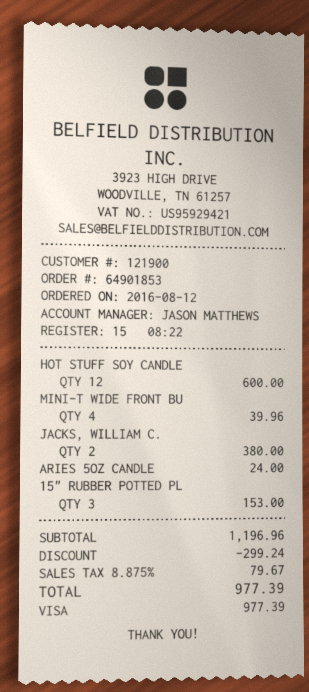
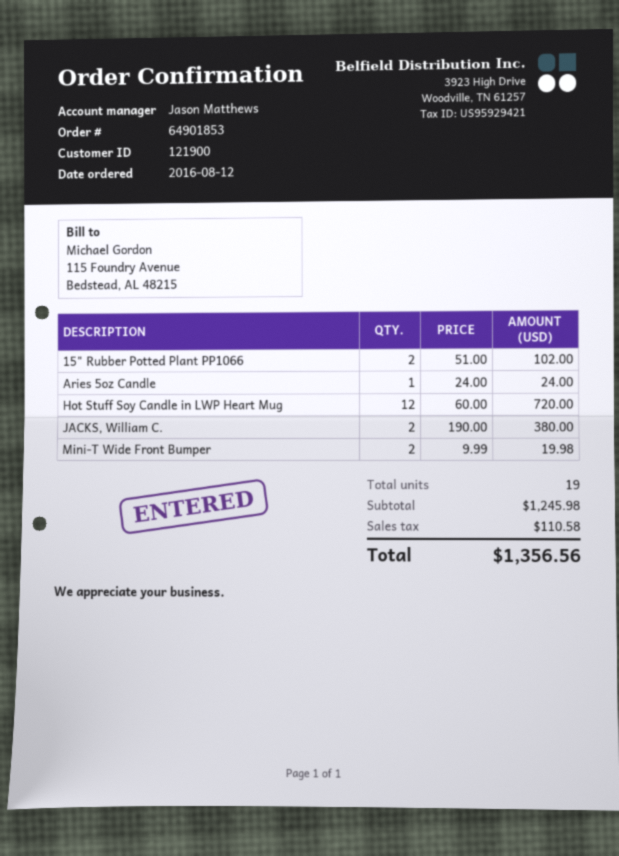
HOT STUFF SOY CANDLE: 12 for 600.00 -> 12 for 720.00
MINI-T WIDE FRONT BU: 4 for 39.96 -> 2 for 19.98
15" RUBBER POTTED PL: 3 for 153.00 -> 2 for 102.00
subtotal: 1196.96 -> 1245.98
discount: 299.24 -> none
tax: 79.67 -> 110.58
total: 977.39 -> 1356.56

